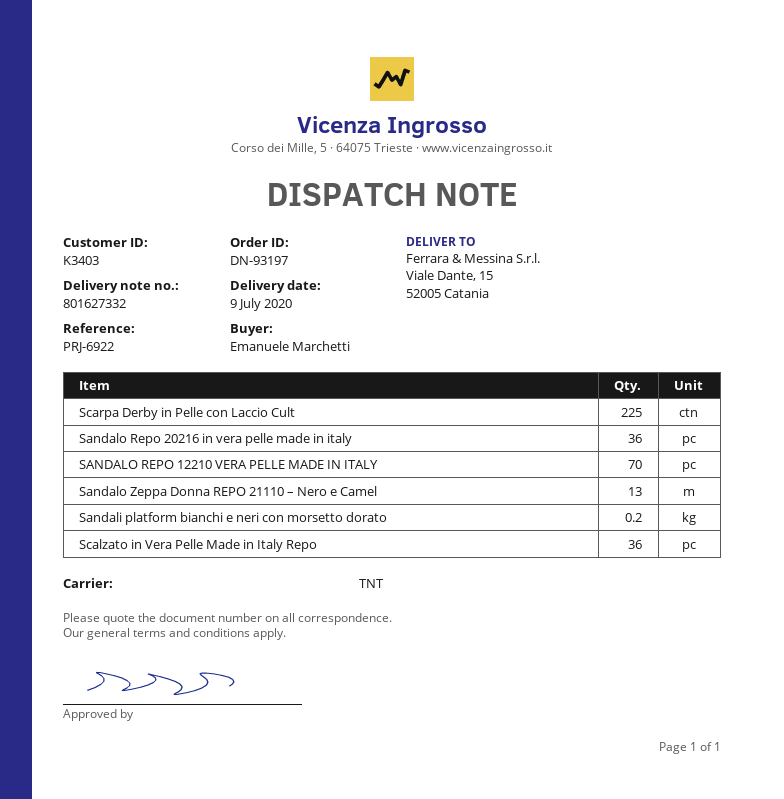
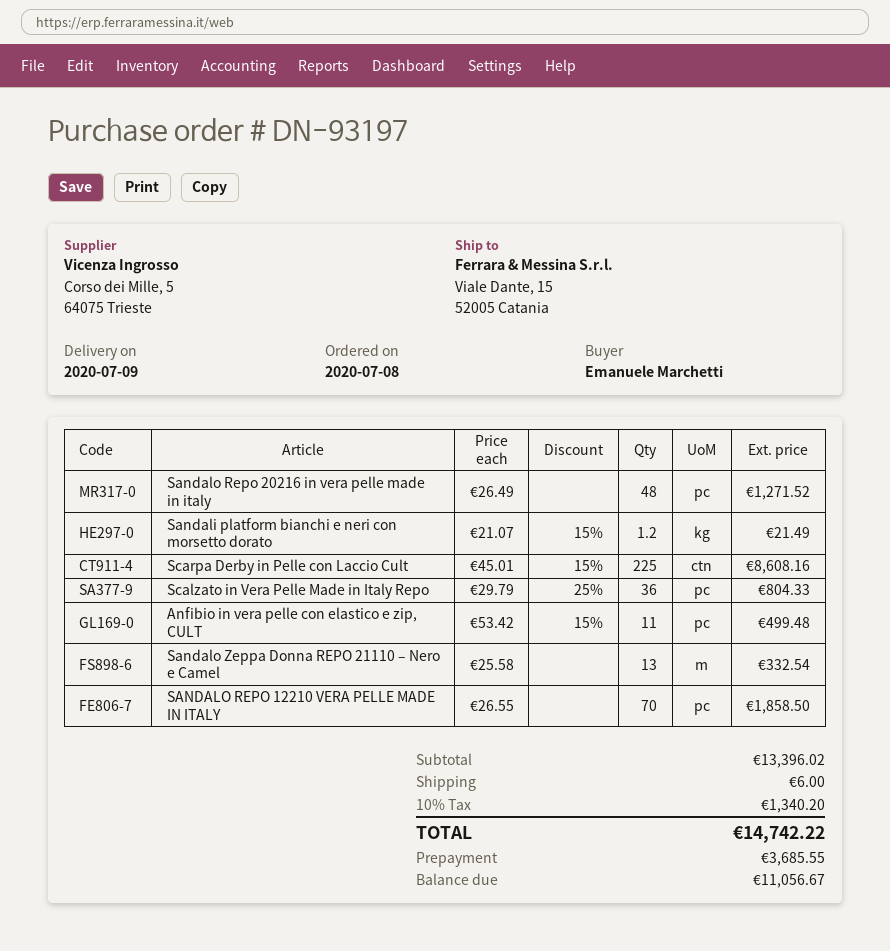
Sandalo Repo 20216 in vera pelle made in italy: 36 -> 48
Sandali platform bianchi e neri con morsetto dorato: 0.2 -> 1.2
Anfibio in vera pelle con elastico e zip, CULT: none -> 11

